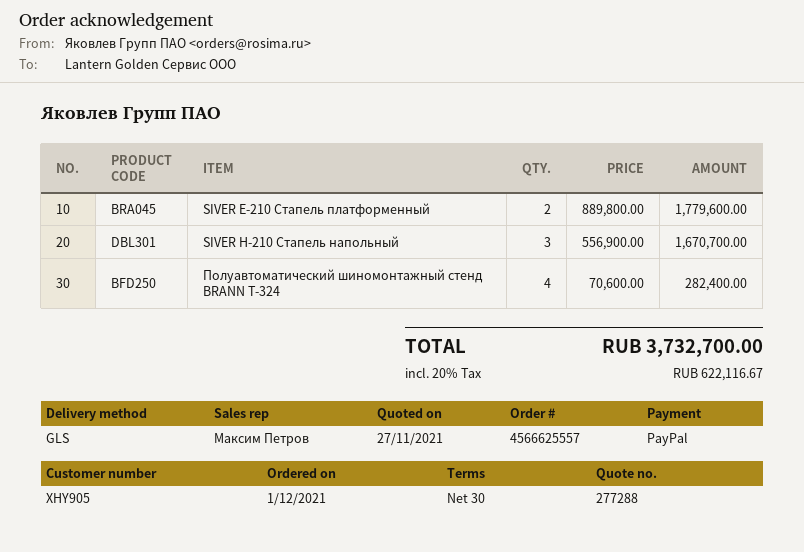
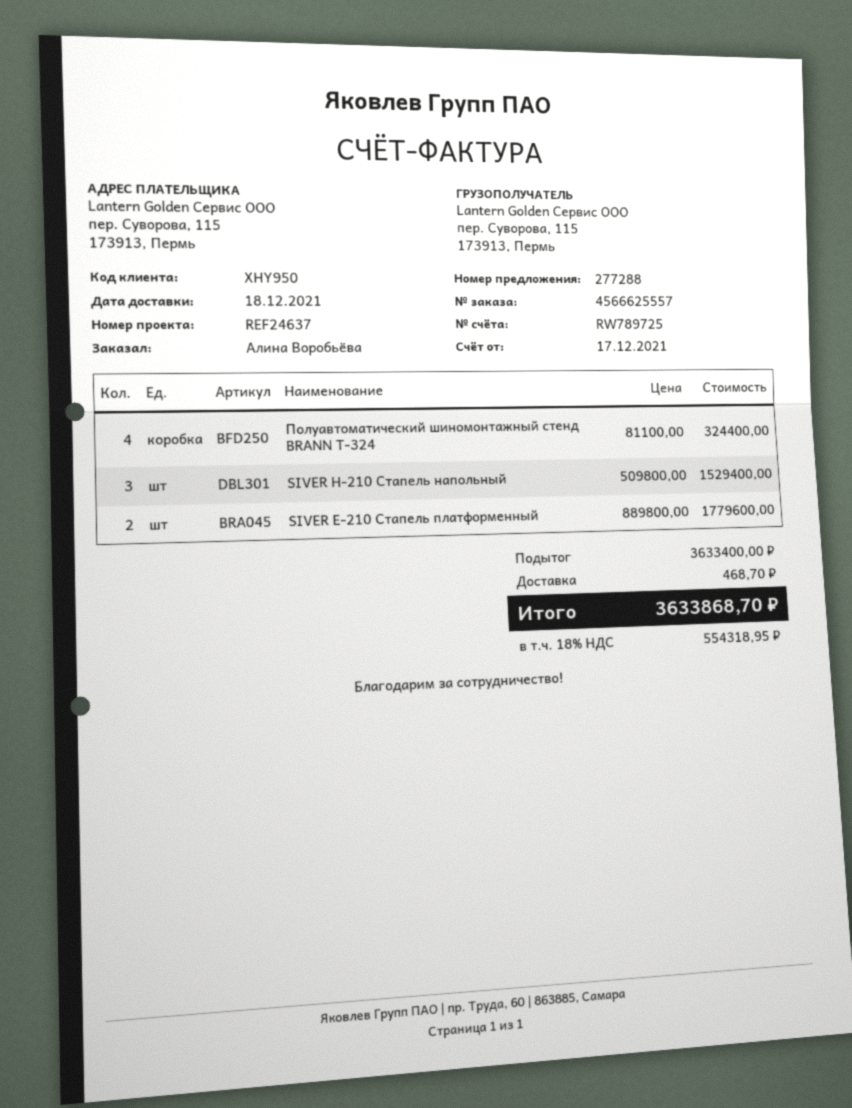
customer number: XHY905 -> XHY950
SIVER H-210 Стапель напольный: 3 x 556900.00 = 1670700.00 -> 3 x 509800.00 = 1529400.00
Полуавтоматический шиномонтажный стенд BRANN T-324: 4 x 70600.00 = 282400.00 -> 4 x 81100.00 = 324400.00
shipping: none -> 468.70
tax: 20% = 622116.67 -> 18% = 554318.95
total: 3732700.00 -> 3633868.70

